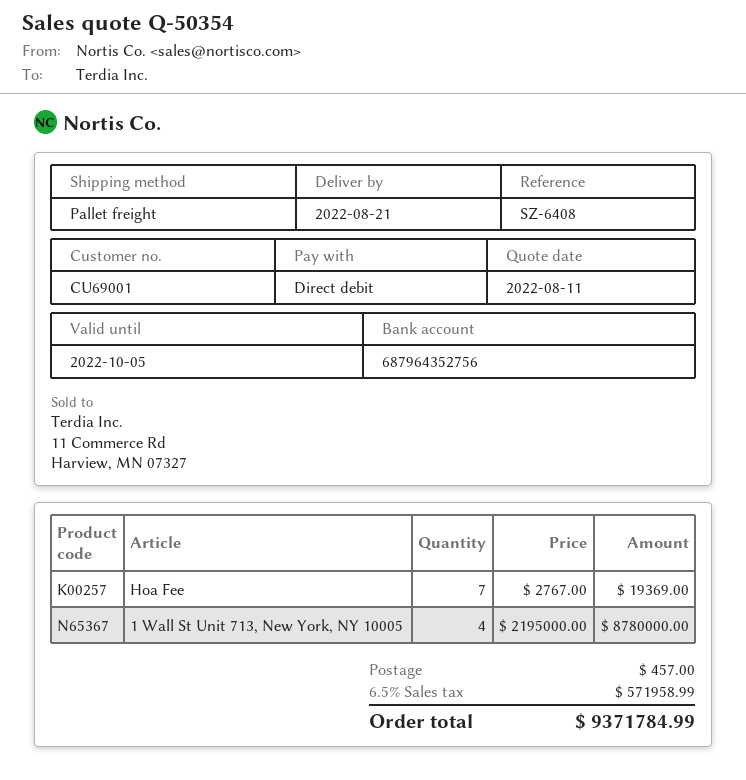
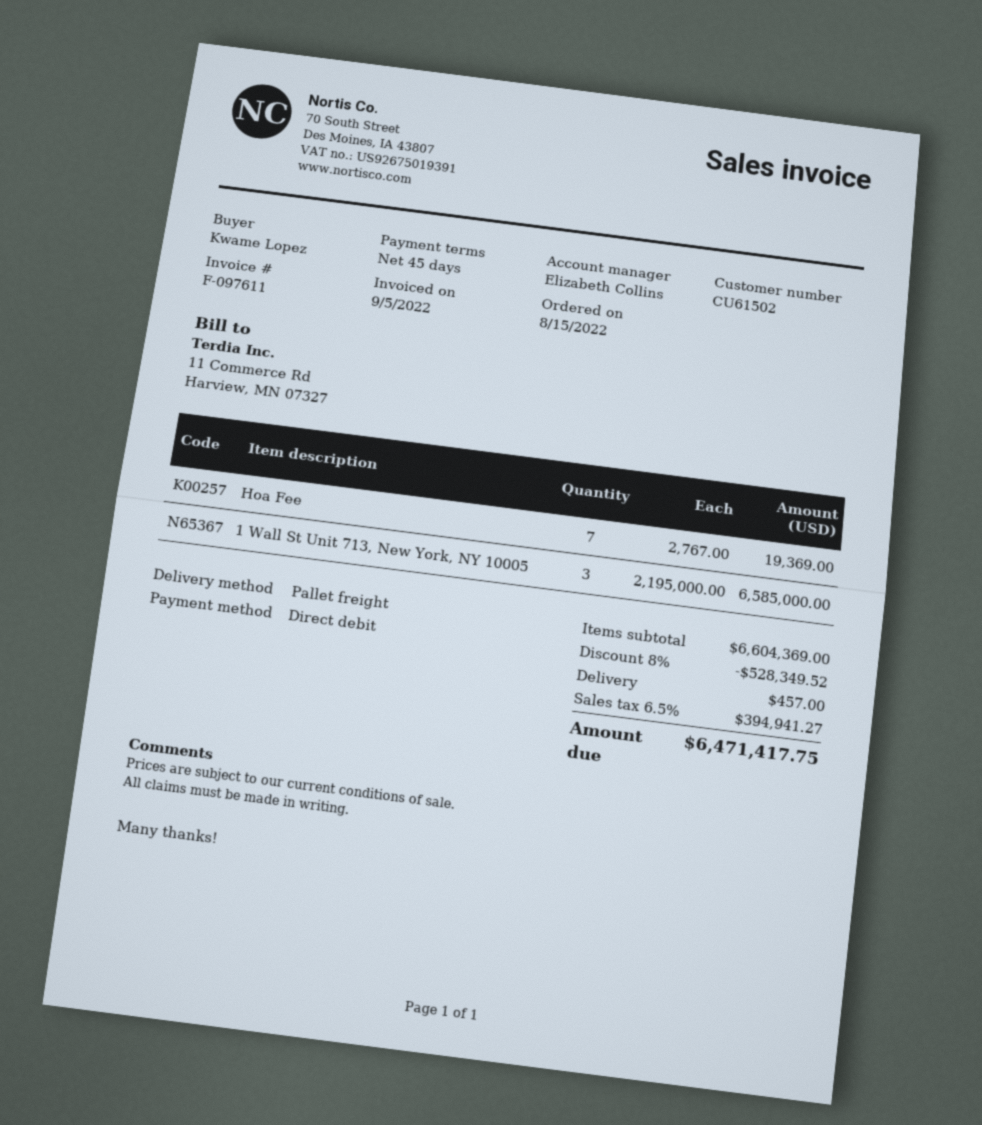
customer number: CU69001 -> CU61502
1 Wall St Unit 713, New York, NY 10005: 4 x 2195000.00 = 8780000.00 -> 3 x 2195000.00 = 6585000.00
discount: none -> 8% = 528349.52
tax: 6.5% = 571958.99 -> 6.5% = 394941.27
total: 9371784.99 -> 6471417.75

